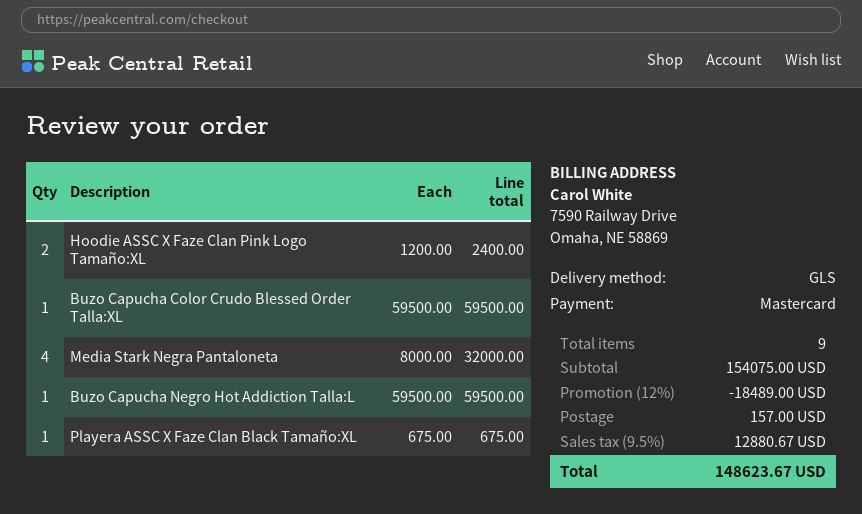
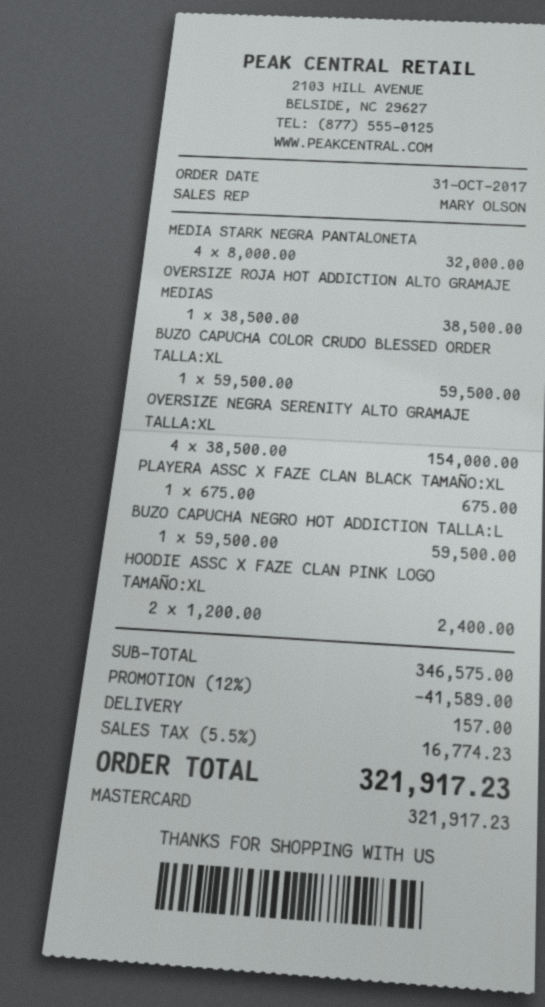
OVERSIZE ROJA HOT ADDICTION ALTO GRAMAJE MEDIAS: none -> 1 x 38500.00 = 38500.00
OVERSIZE NEGRA SERENITY ALTO GRAMAJE TALLA:XL: none -> 4 x 38500.00 = 154000.00
subtotal: 154075.00 -> 346575.00
discount: 12% = 18489.00 -> 12% = 41589.00
tax: 9.5% = 12880.67 -> 5.5% = 16774.23
total: 148623.67 -> 321917.23

